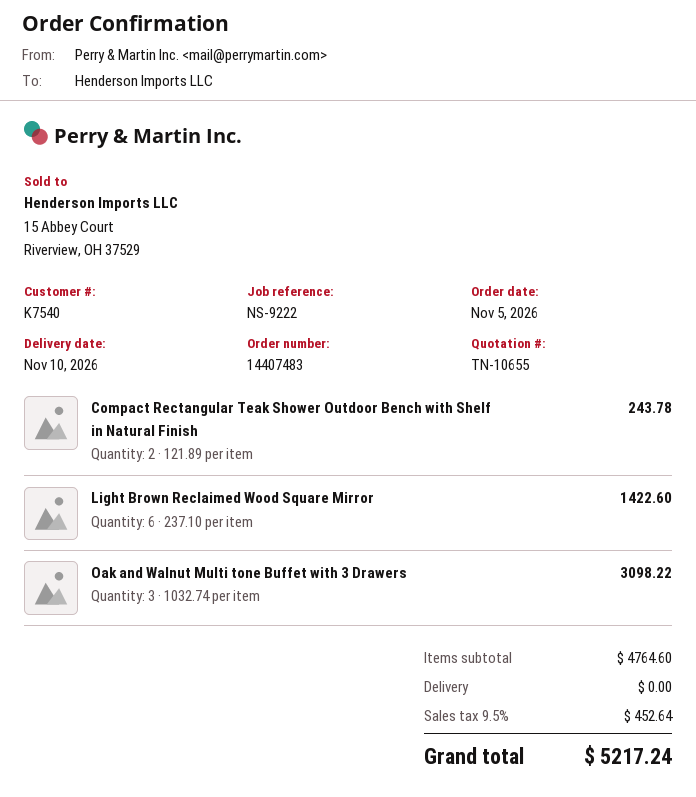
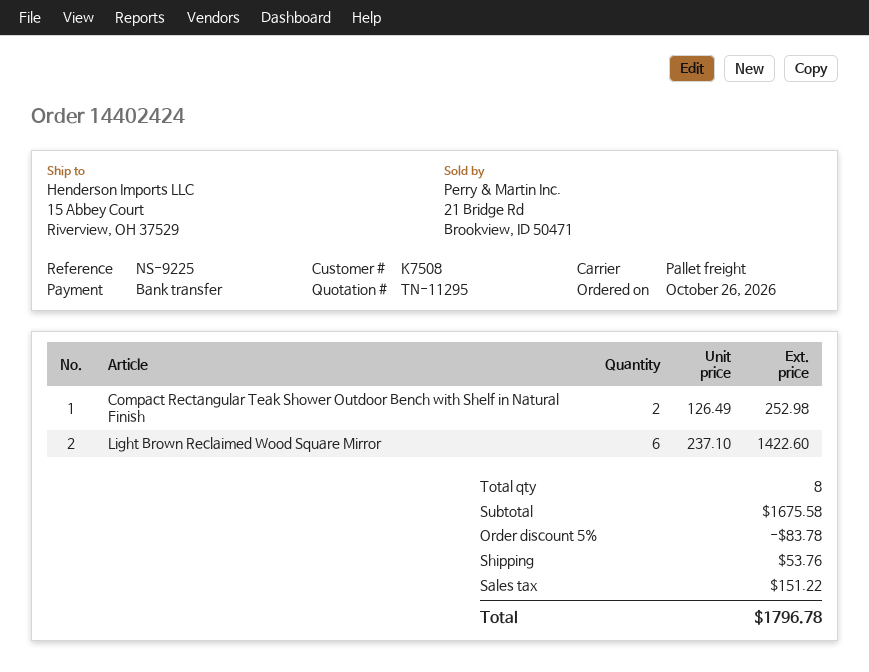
quote number: TN-10655 -> TN-11295
order number: 14407483 -> 14402424
order date: 2026-11-05 -> 2026-10-26
customer number: K7540 -> K7508
reference: NS-9222 -> NS-9225
Compact Rectangular Teak Shower Outdoor Bench with Shelf in Natural Finish: 2 x 121.89 = 243.78 -> 2 x 126.49 = 252.98
Oak and Walnut Multi tone Buffet with 3 Drawers: 3 x 1032.74 = 3098.22 -> none
subtotal: 4764.60 -> 1675.58
discount: none -> 5% = 83.78
shipping: 0.00 -> 53.76
tax: 452.64 -> 151.22
total: 5217.24 -> 1796.78

